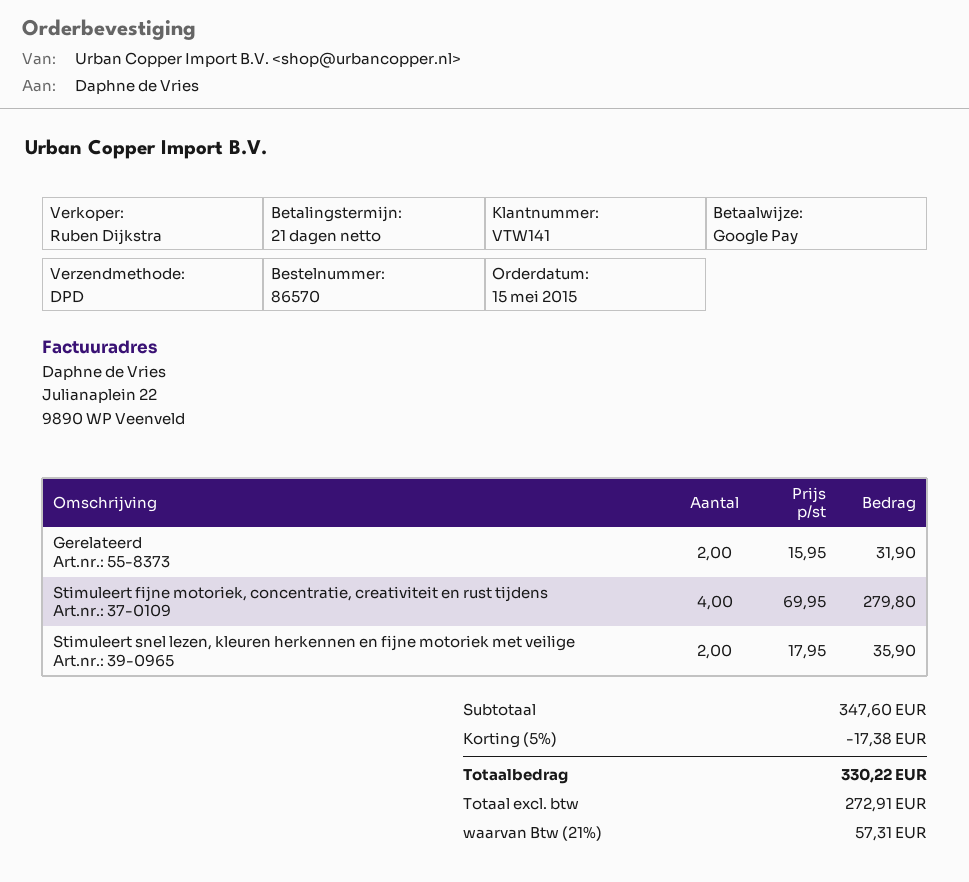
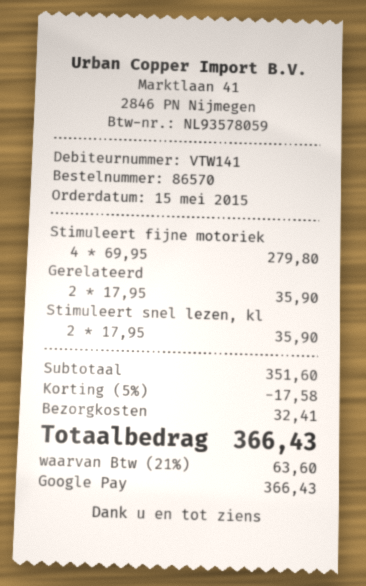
Gerelateerd: 2 x 15.95 = 31.90 -> 2 x 17.95 = 35.90
subtotal: 347.60 -> 351.60
discount: 5% = 17.38 -> 5% = 17.58
shipping: none -> 32.41
tax: 21% = 57.31 -> 21% = 63.60
total: 330.22 -> 366.43

